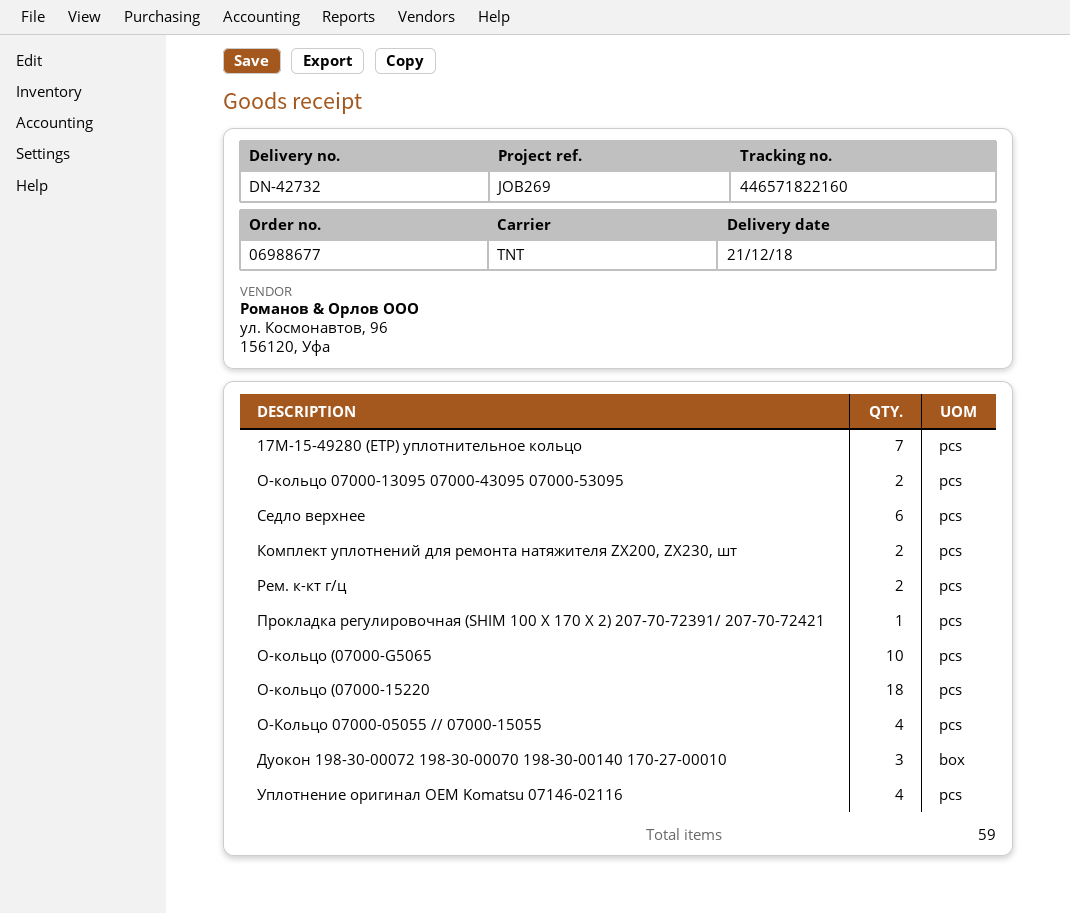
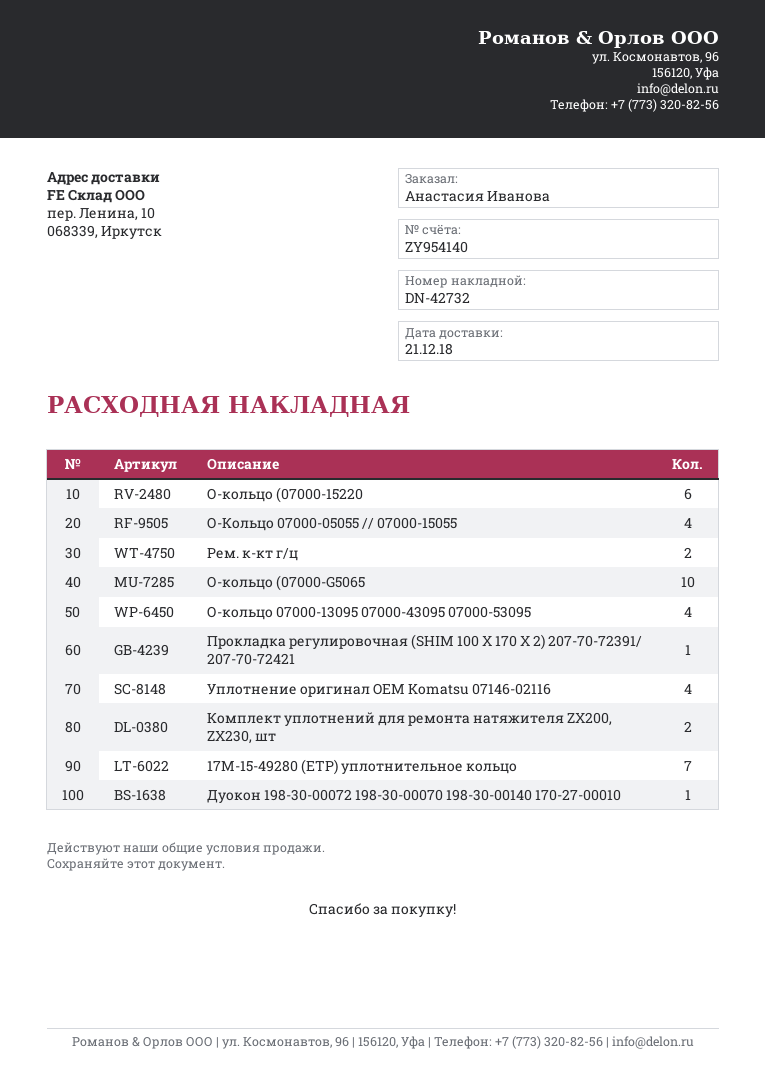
О-кольцо 07000-13095 07000-43095 07000-53095: 2 -> 4
Седло верхнее: 6 -> none
О-кольцо (07000-15220: 18 -> 6
Дуокон 198-30-00072 198-30-00070 198-30-00140 170-27-00010: 3 -> 1

